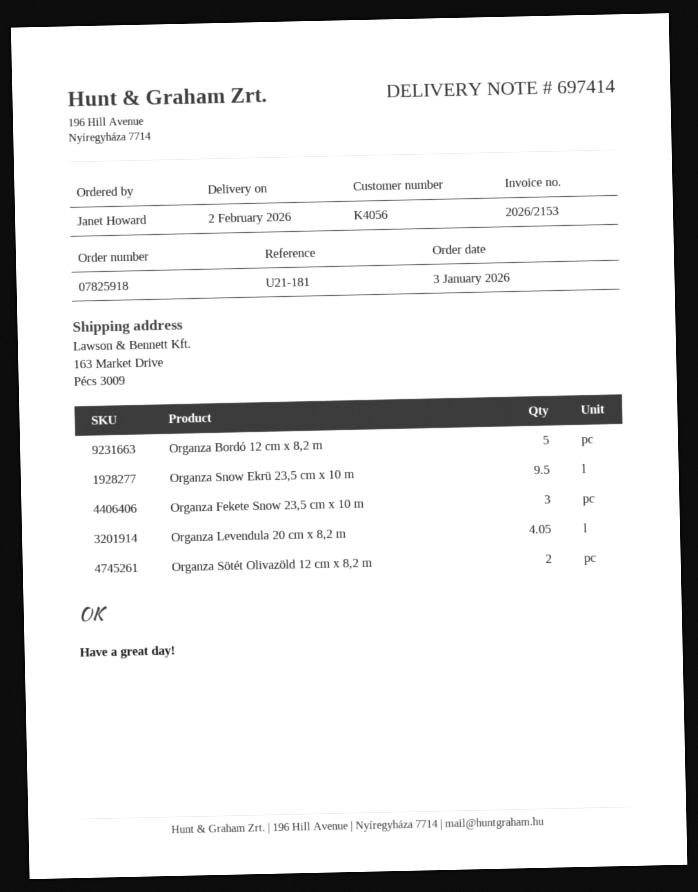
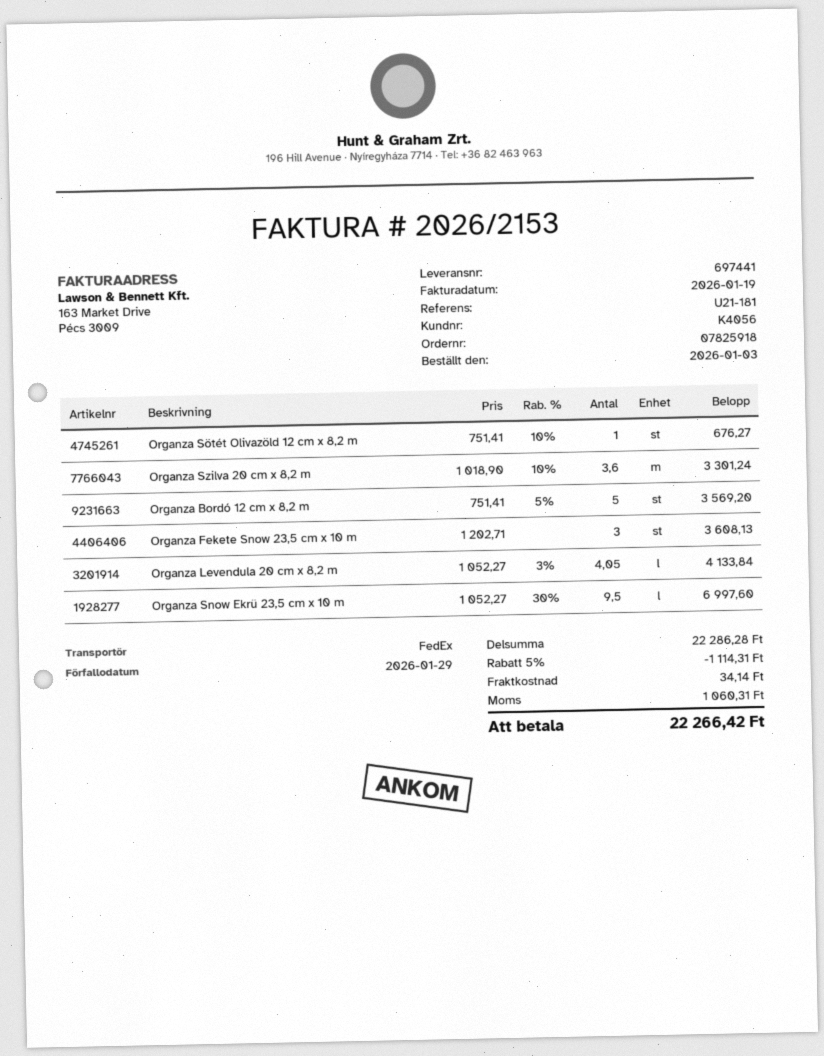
delivery note number: 697414 -> 697441
Organza Sötét Olivazöld 12 cm x 8,2 m: 2 -> 1
Organza Szilva 20 cm x 8,2 m: none -> 3.6

